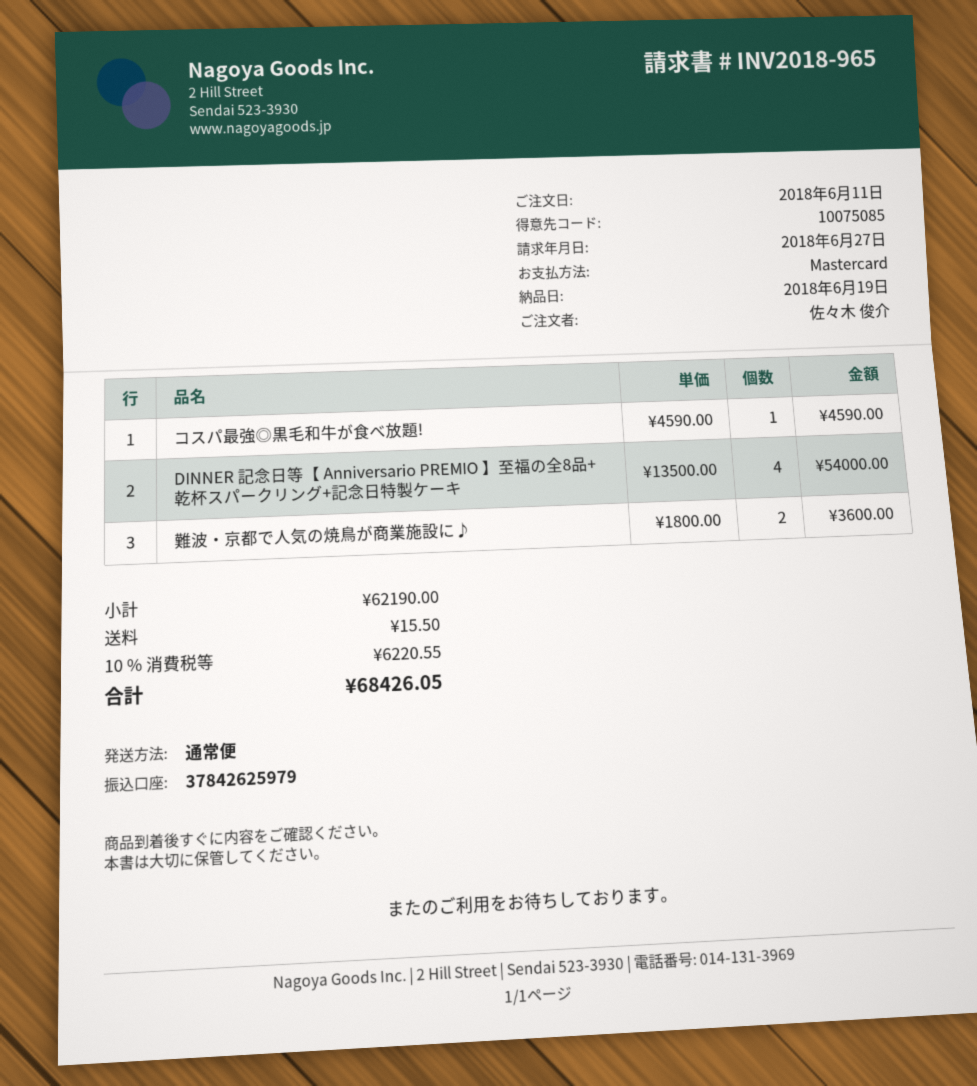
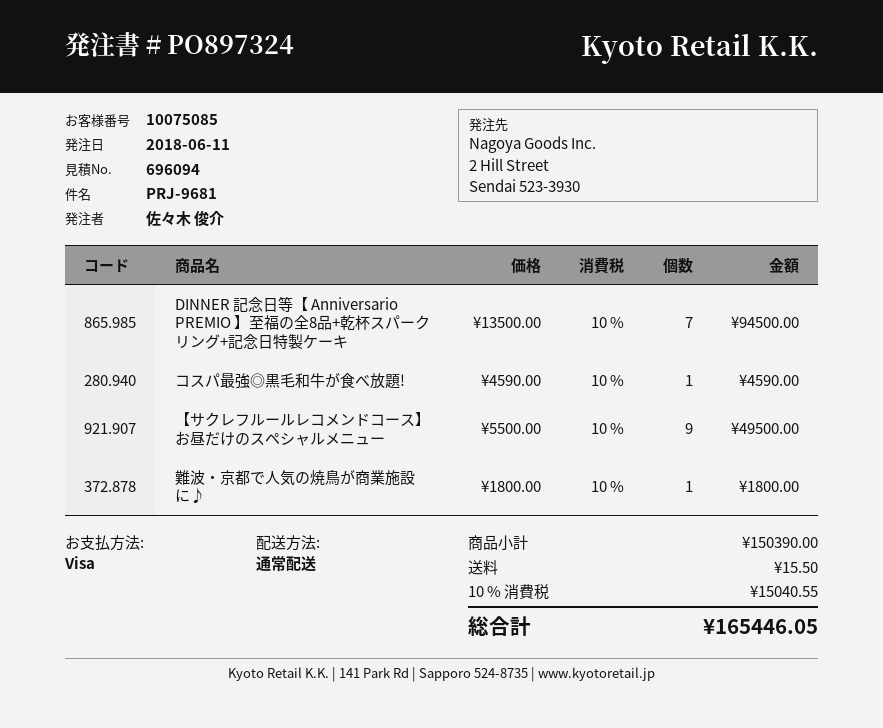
payment method: Mastercard -> Visa
DINNER 記念日等【 Anniversario PREMIO 】至福の全8品+乾杯スパークリング+記念日特製ケーキ: 4 x 13500.00 = 54000.00 -> 7 x 13500.00 = 94500.00
難波・京都で人気の焼鳥が商業施設に♪: 2 x 1800.00 = 3600.00 -> 1 x 1800.00 = 1800.00
【サクレフルールレコメンドコース】お昼だけのスペシャルメニュー: none -> 9 x 5500.00 = 49500.00
subtotal: 62190.00 -> 150390.00
tax: 10% = 6220.55 -> 10% = 15040.55
total: 68426.05 -> 165446.05

